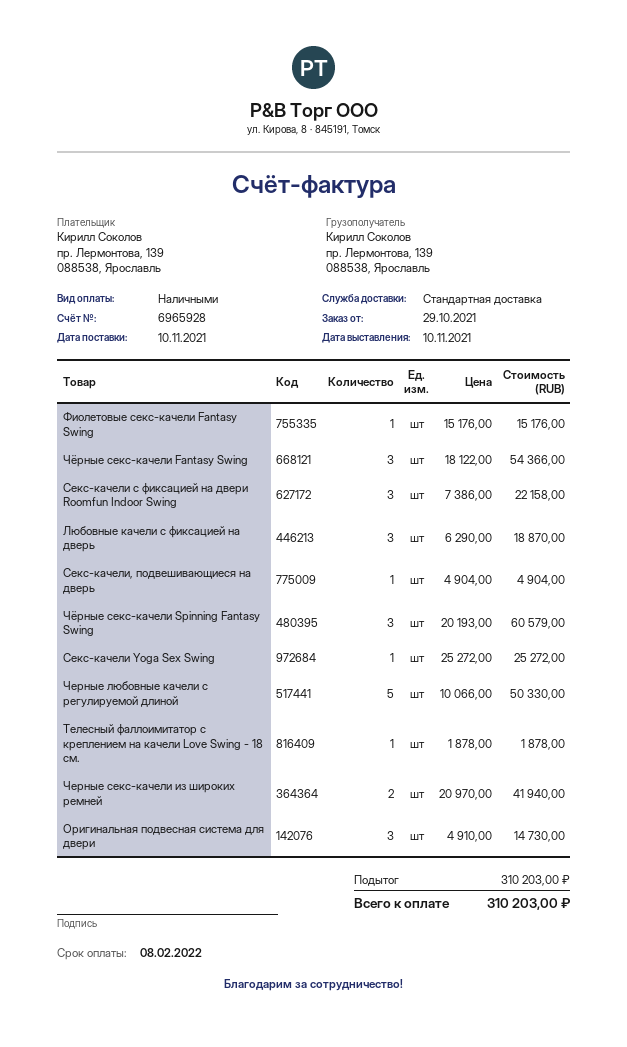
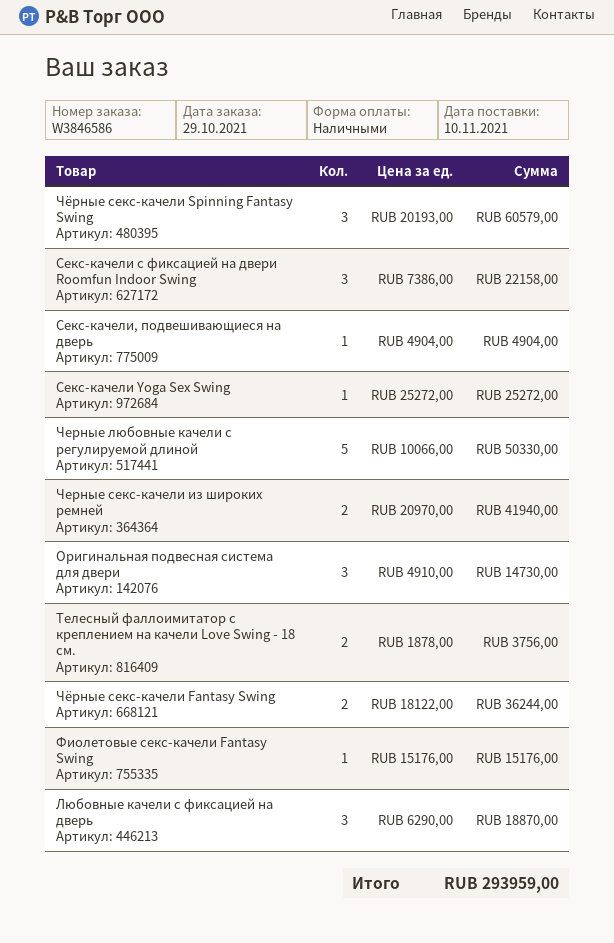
Чёрные секс-качели Fantasy Swing: 3 x 18122.00 = 54366.00 -> 2 x 18122.00 = 36244.00
Телесный фаллоимитатор с креплением на качели Love Swing - 18 см.: 1 x 1878.00 = 1878.00 -> 2 x 1878.00 = 3756.00
total: 310203.00 -> 293959.00

